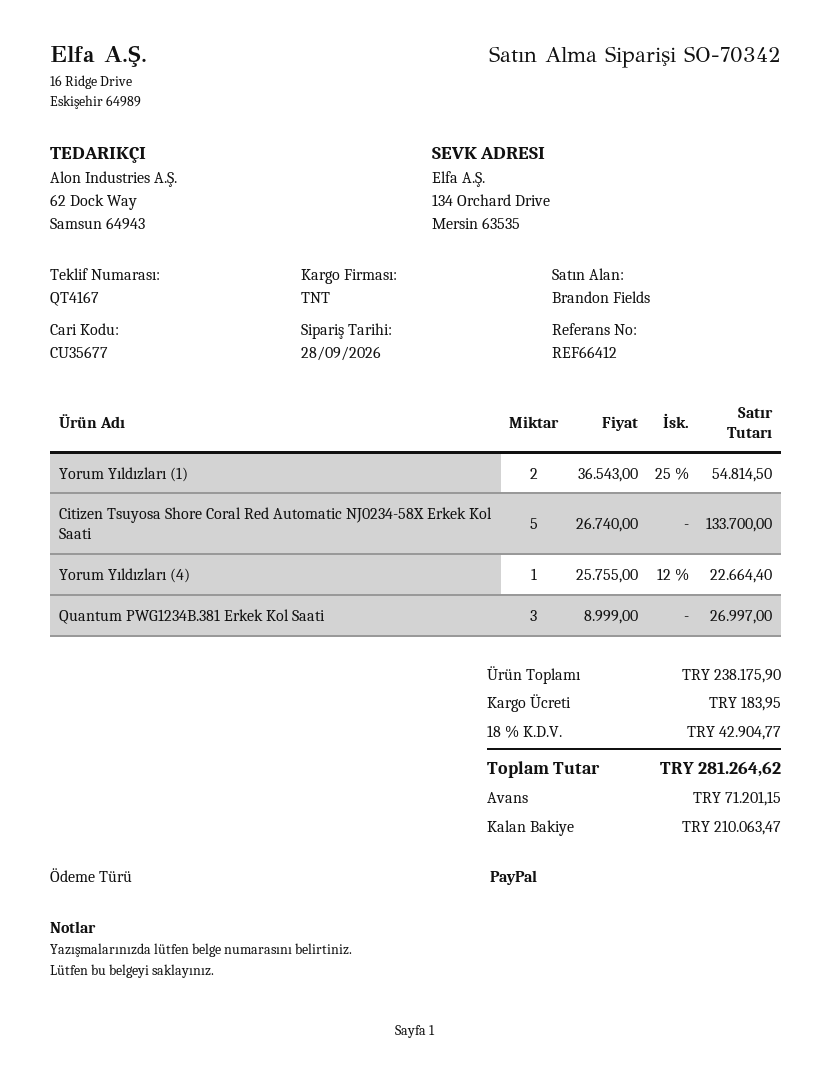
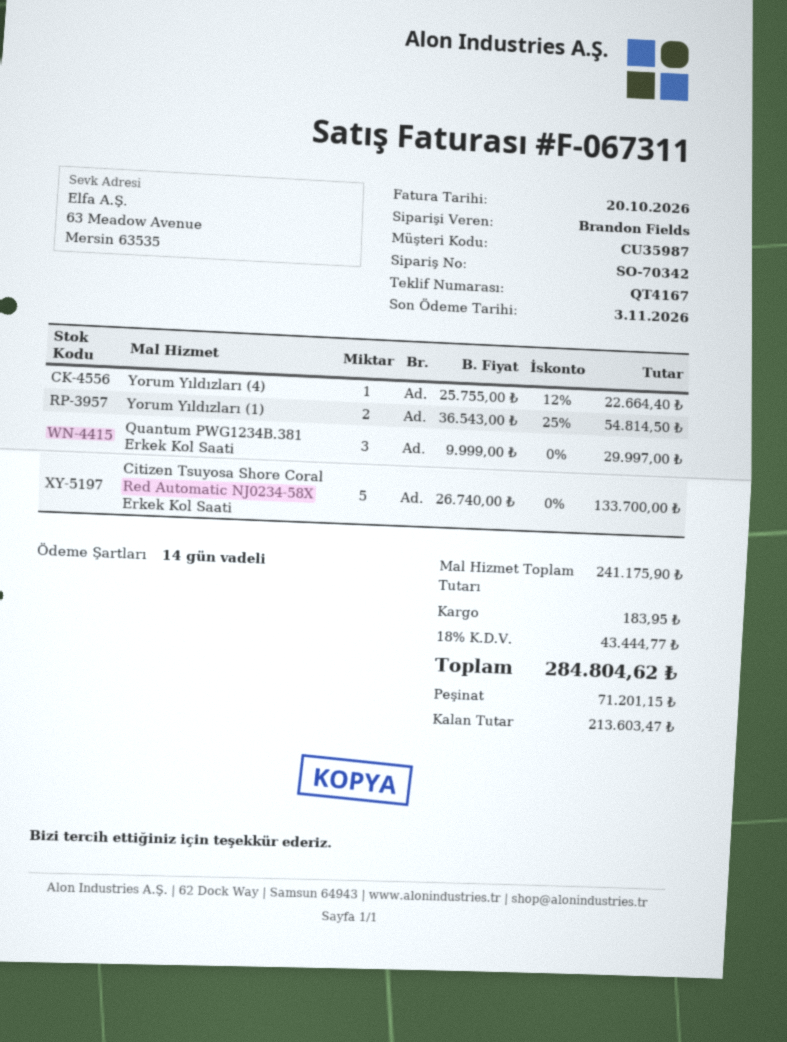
customer number: CU35677 -> CU35987
ship to: 134 Orchard Drive, Mersin 63535 -> 63 Meadow Avenue, Mersin 63535
Quantum PWG1234B.381 Erkek Kol Saati: 3 x 8999.00 = 26997.00 -> 3 x 9999.00 = 29997.00
subtotal: 238175.90 -> 241175.90
tax: 18% = 42904.77 -> 18% = 43444.77
total: 281264.62 -> 284804.62
balance: 210063.47 -> 213603.47

